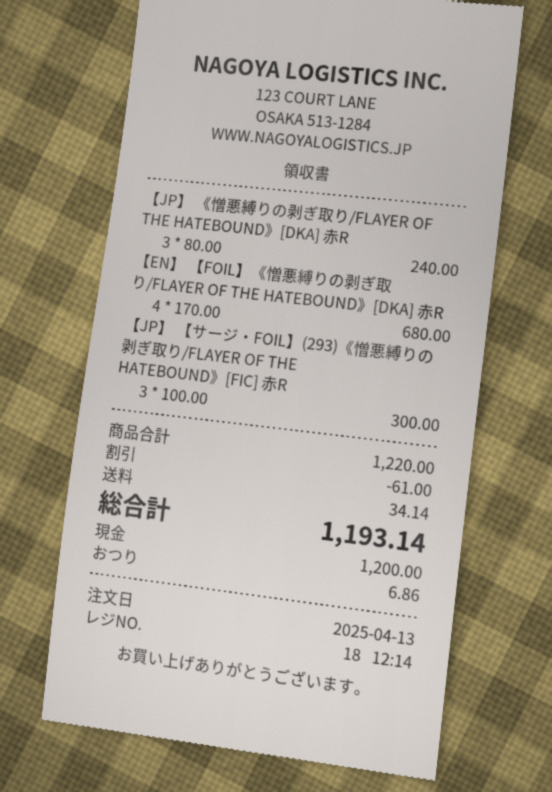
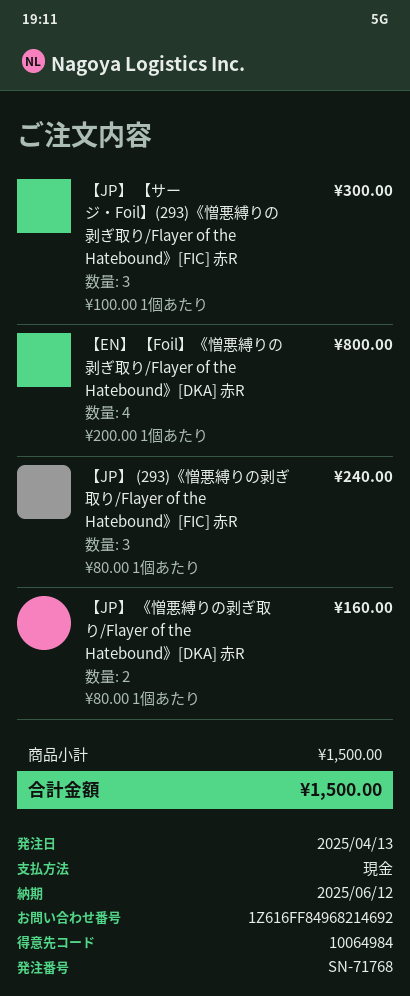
【JP】 《憎悪縛りの剥ぎ取り/FLAYER OF THE HATEBOUND》[DKA] 赤R: 3 x 80.00 = 240.00 -> 2 x 80.00 = 160.00
【EN】 【FOIL】《憎悪縛りの剥ぎ取り/FLAYER OF THE HATEBOUND》[DKA] 赤R: 4 x 170.00 = 680.00 -> 4 x 200.00 = 800.00
【JP】 (293)《憎悪縛りの剥ぎ取り/Flayer of the Hatebound》[FIC] 赤R: none -> 3 x 80.00 = 240.00
subtotal: 1220.00 -> 1500.00
discount: 61.00 -> none
shipping: 34.14 -> none
total: 1193.14 -> 1500.00

